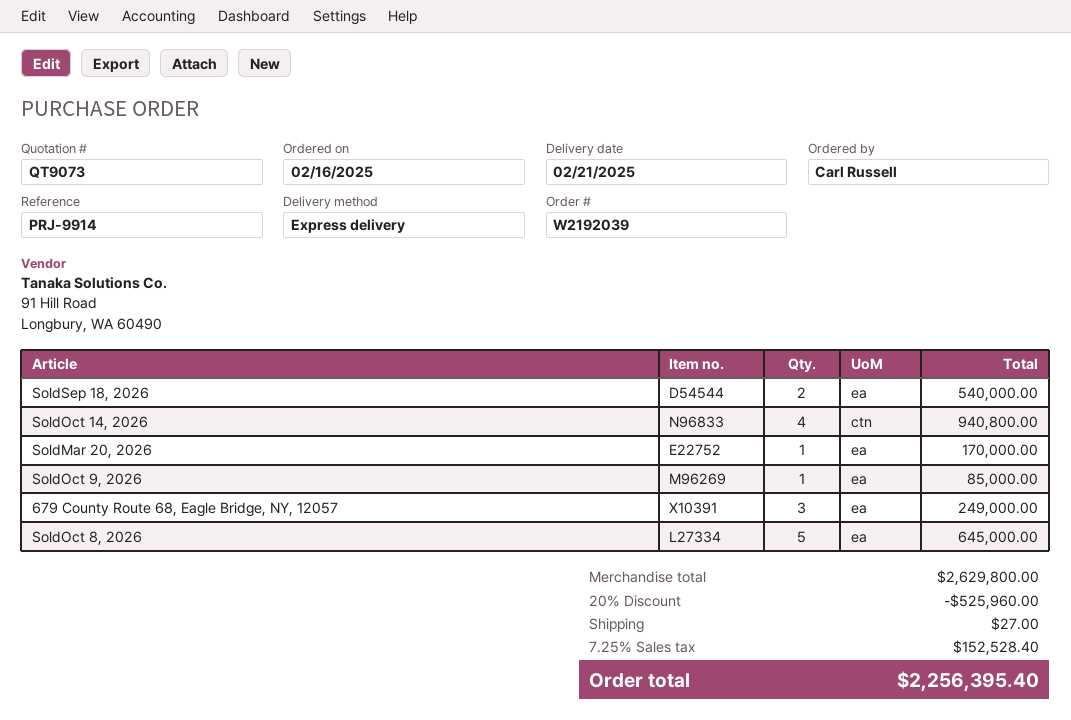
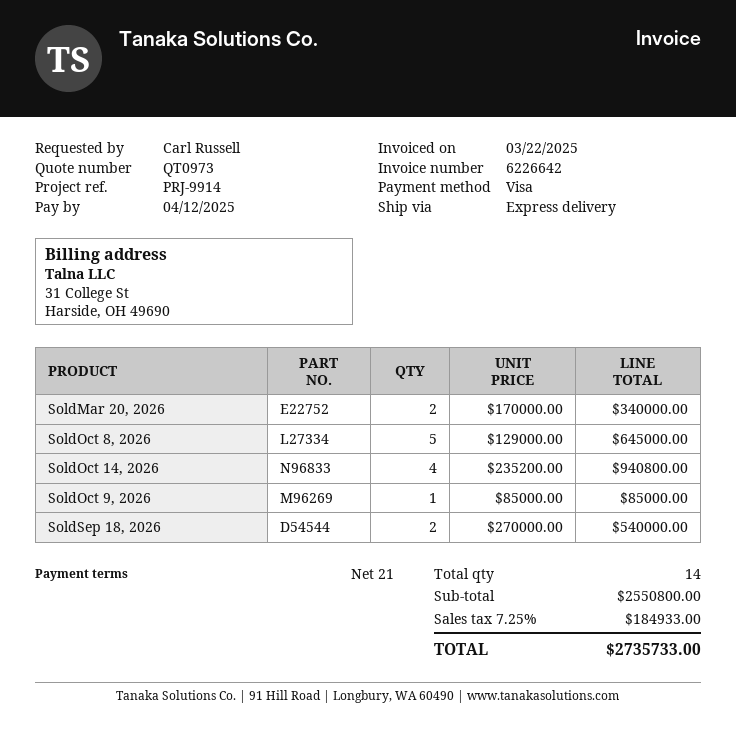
quote number: QT9073 -> QT0973
SoldMar 20, 2026: 1 for 170000.00 -> 2 for 340000.00
679 County Route 68, Eagle Bridge, NY, 12057: 3 for 249000.00 -> none
subtotal: 2629800.00 -> 2550800.00
discount: 20% = 525960.00 -> none
shipping: 27.00 -> none
tax: 7.25% = 152528.40 -> 7.25% = 184933.00
total: 2256395.40 -> 2735733.00

